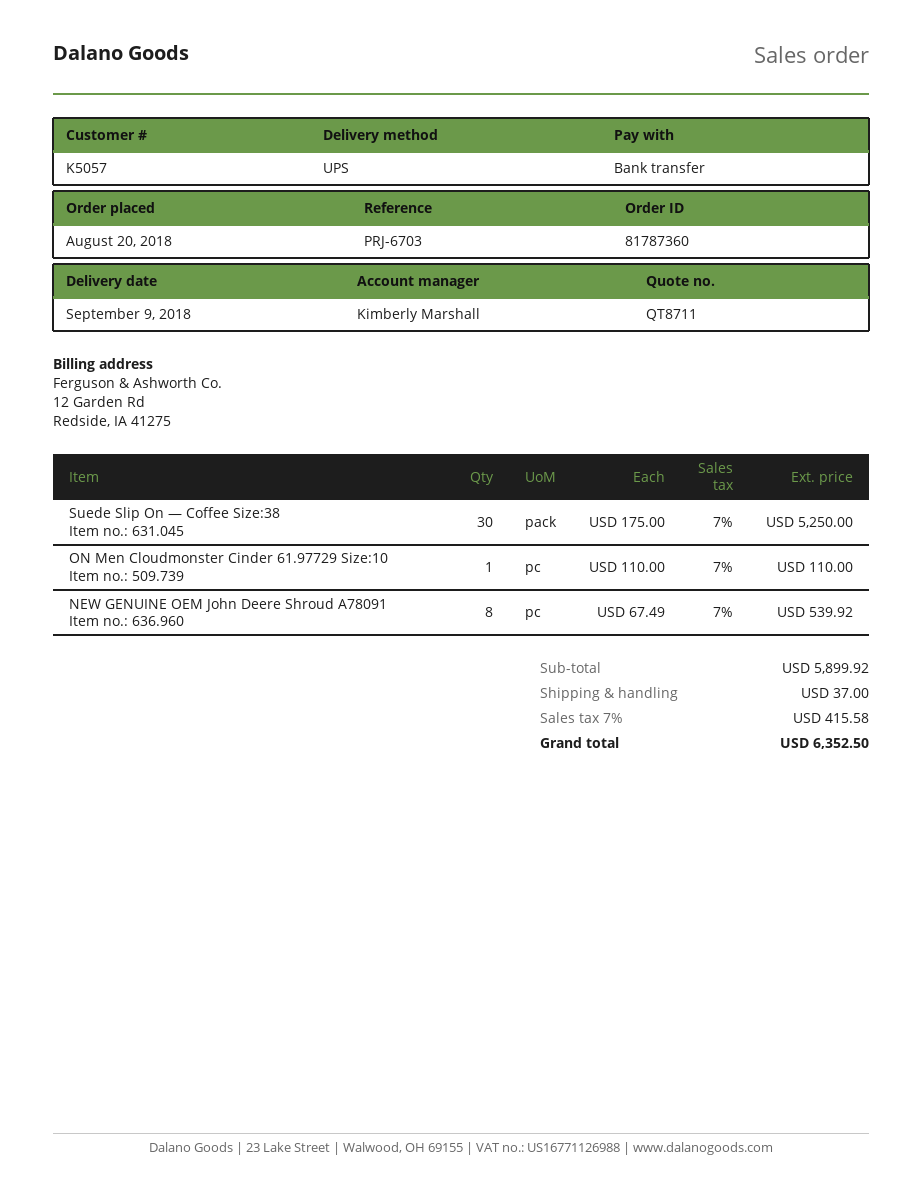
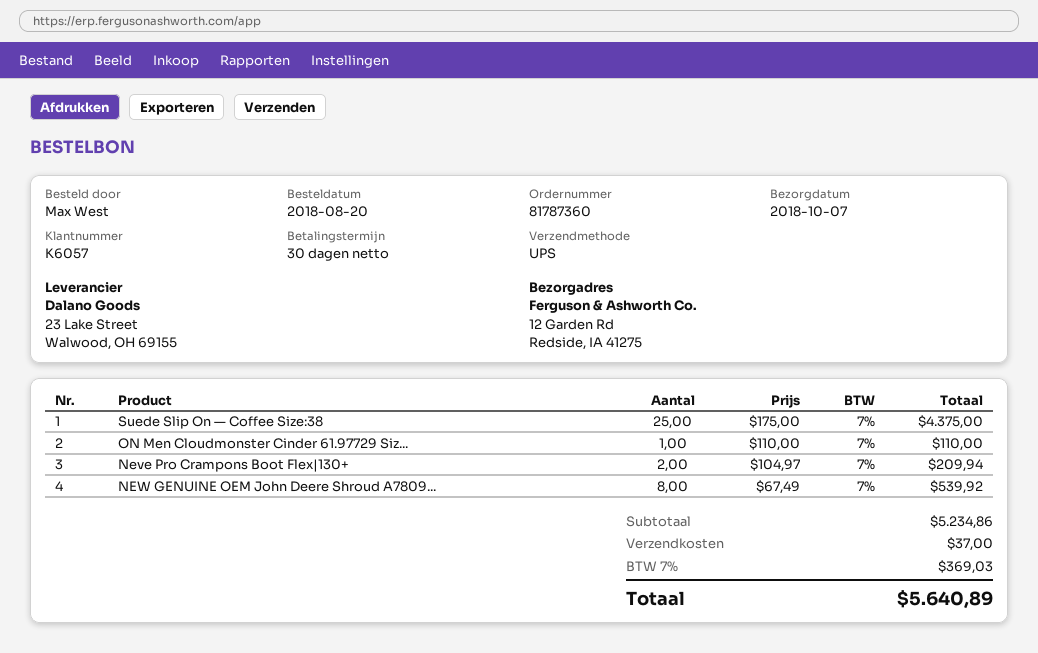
delivery date: 2018-09-09 -> 2018-10-07
customer number: K5057 -> K6057
Suede Slip On — Coffee Size:38: 30 x 175.00 = 5250.00 -> 25 x 175.00 = 4375.00
Neve Pro Crampons Boot Flex|130+: none -> 2 x 104.97 = 209.94
subtotal: 5899.92 -> 5234.86
tax: 7% = 415.58 -> 7% = 369.03
total: 6352.50 -> 5640.89

